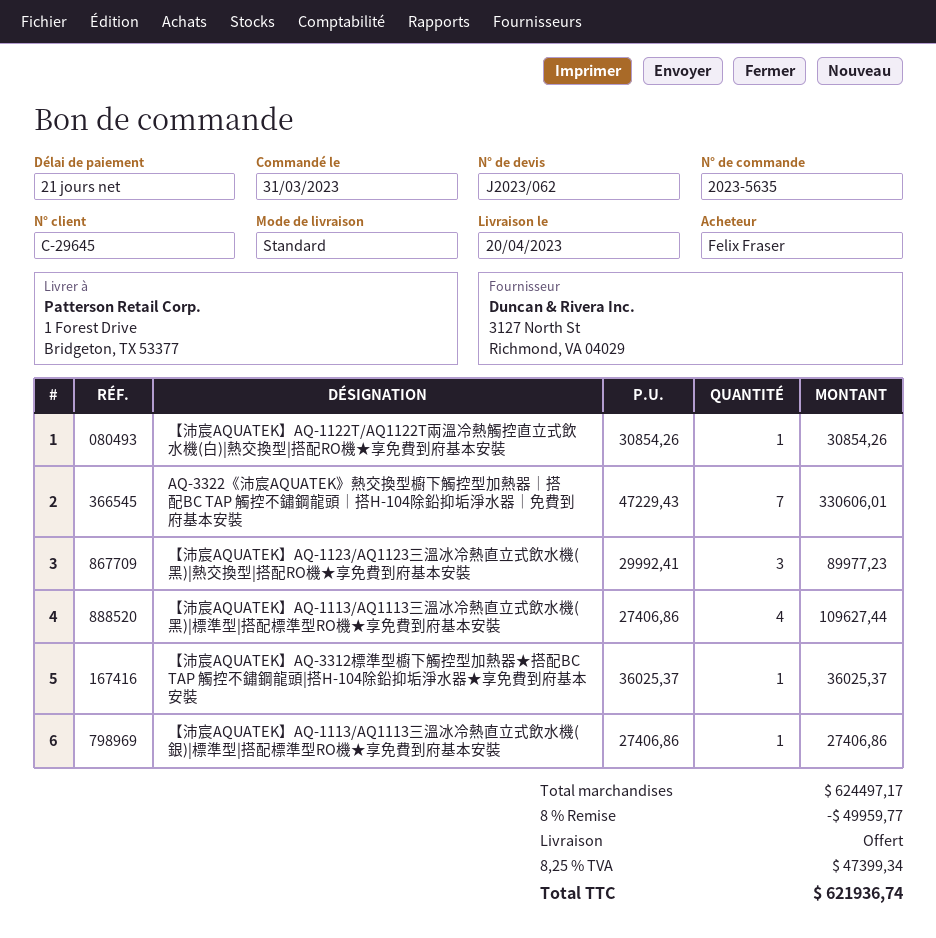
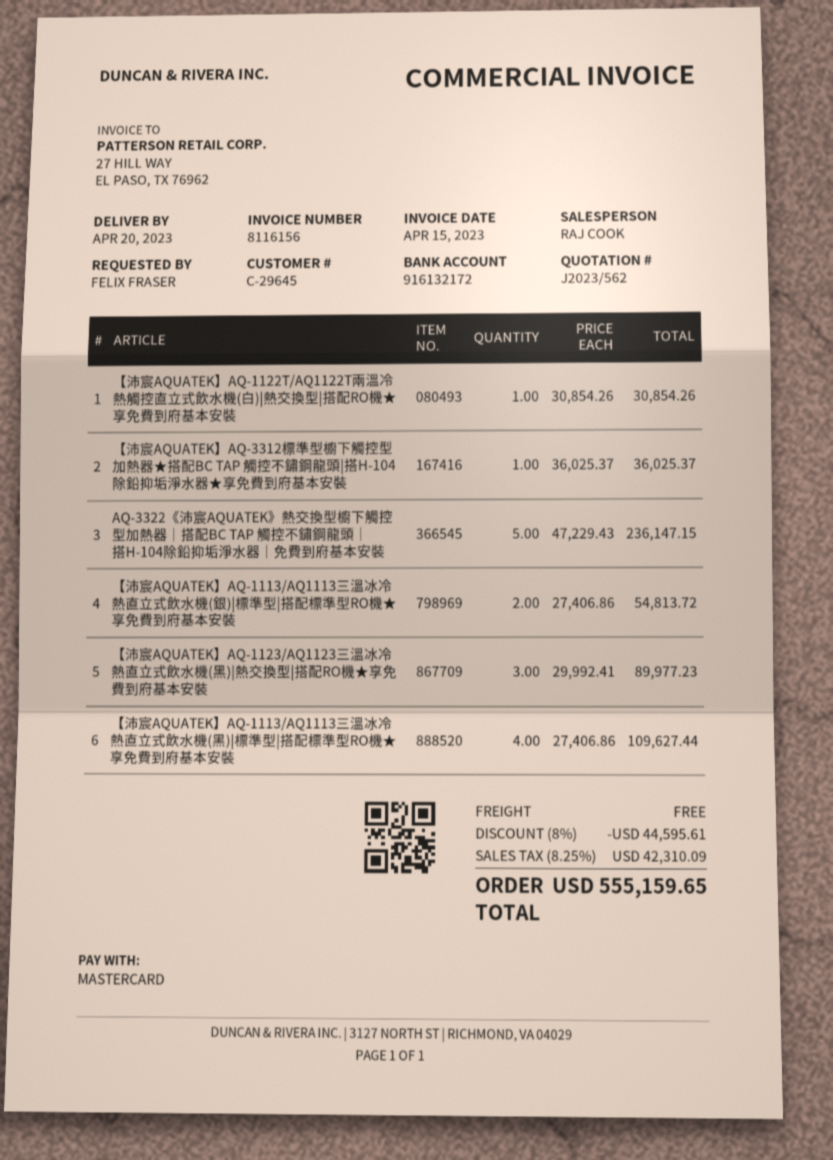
quote number: J2023/062 -> J2023/562
AQ-3322《沛宸AQUATEK》熱交換型櫥下觸控型加熱器│搭配BC TAP 觸控不鏽鋼龍頭│搭H-104除鉛抑垢淨水器│免費到府基本安裝: 7 x 47229.43 = 330606.01 -> 5 x 47229.43 = 236147.15
【沛宸AQUATEK】AQ-1113/AQ1113三溫冰冷熱直立式飲水機(銀)|標準型|搭配標準型RO機★享免費到府基本安裝: 1 x 27406.86 = 27406.86 -> 2 x 27406.86 = 54813.72
discount: 8% = 49959.77 -> 8% = 44595.61
tax: 8.25% = 47399.34 -> 8.25% = 42310.09
total: 621936.74 -> 555159.65

